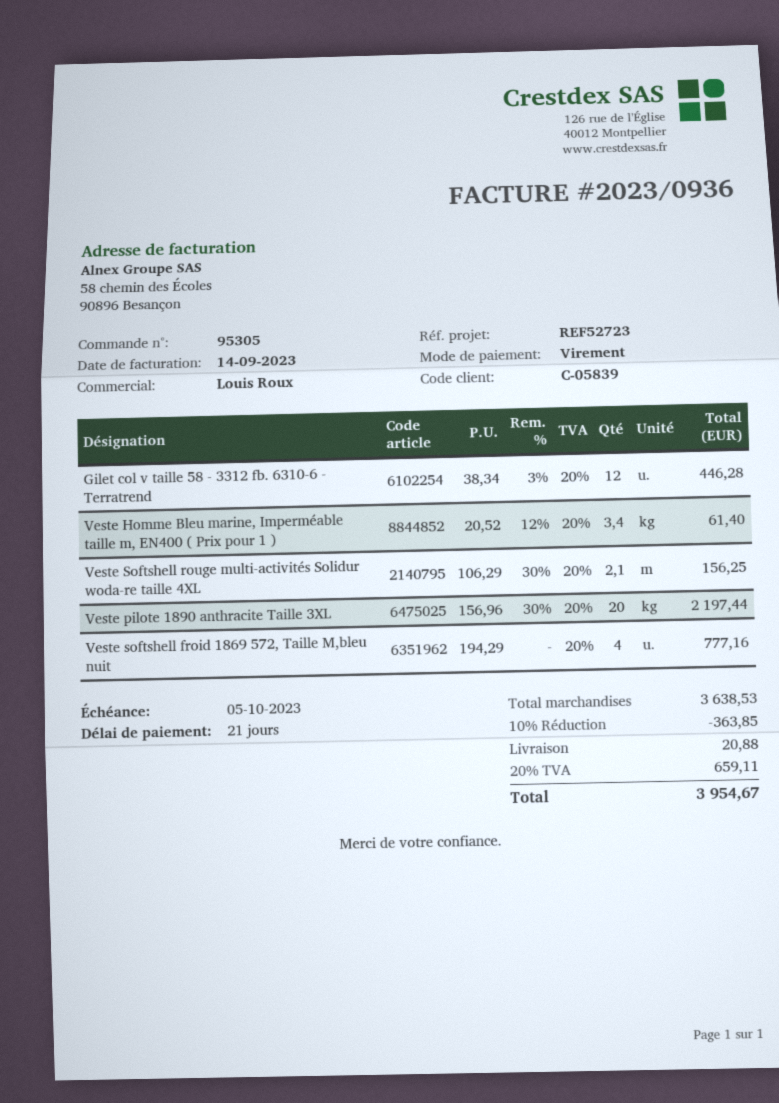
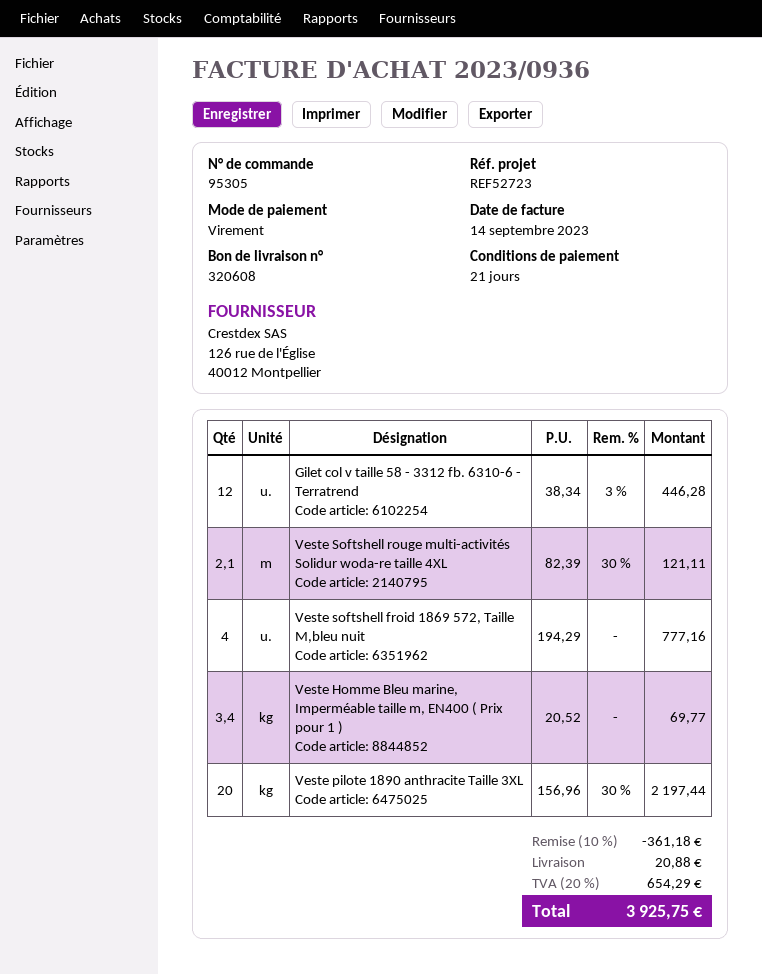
Veste Homme Bleu marine, Imperméable taille m, EN400 ( Prix pour 1 ): 3.4 x 20.52 - 12% = 61.40 -> 3.4 x 20.52 = 69.77
Veste Softshell rouge multi-activités Solidur woda-re taille 4XL: 2.1 x 106.29 - 30% = 156.25 -> 2.1 x 82.39 - 30% = 121.11
discount: 10% = 363.85 -> 10% = 361.18
tax: 20% = 659.11 -> 20% = 654.29
total: 3954.67 -> 3925.75

